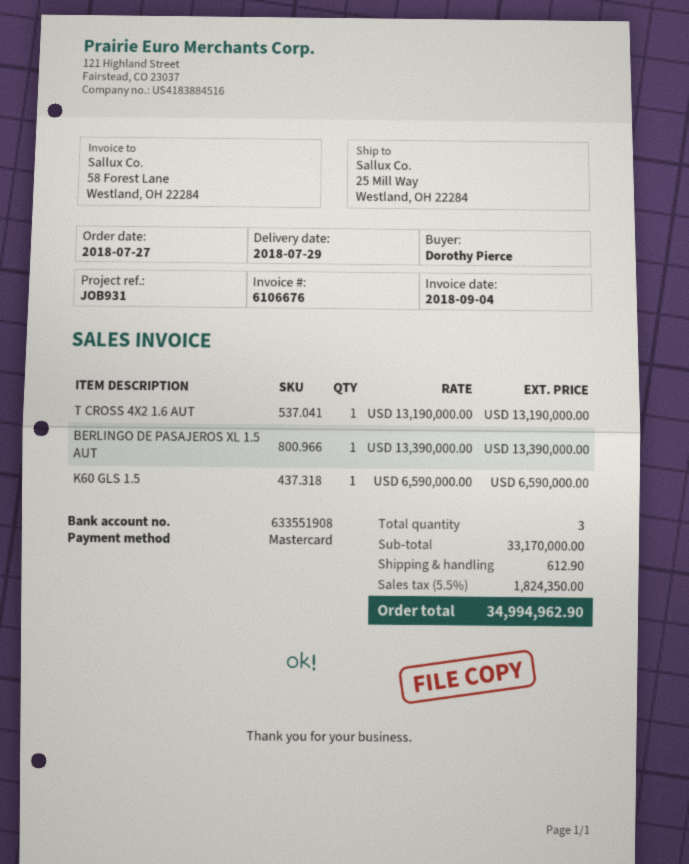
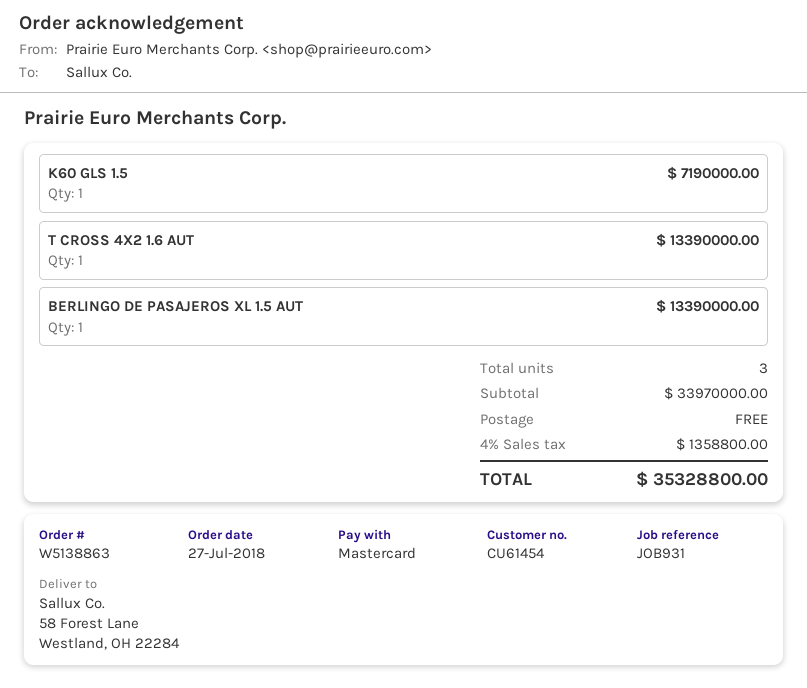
ship to: 25 Mill Way, Westland, OH 22284 -> 58 Forest Lane, Westland, OH 22284
T CROSS 4X2 1.6 AUT: 1 for 13190000.00 -> 1 for 13390000.00
K60 GLS 1.5: 1 for 6590000.00 -> 1 for 7190000.00
subtotal: 33170000.00 -> 33970000.00
shipping: 612.90 -> 0.00
tax: 5.5% = 1824350.00 -> 4% = 1358800.00
total: 34994962.90 -> 35328800.00

